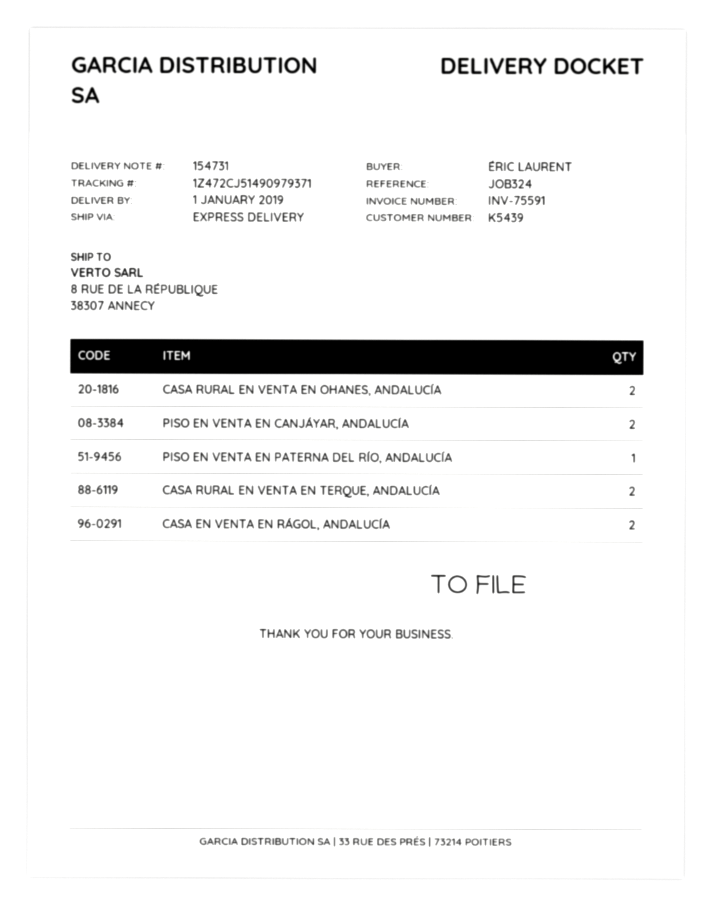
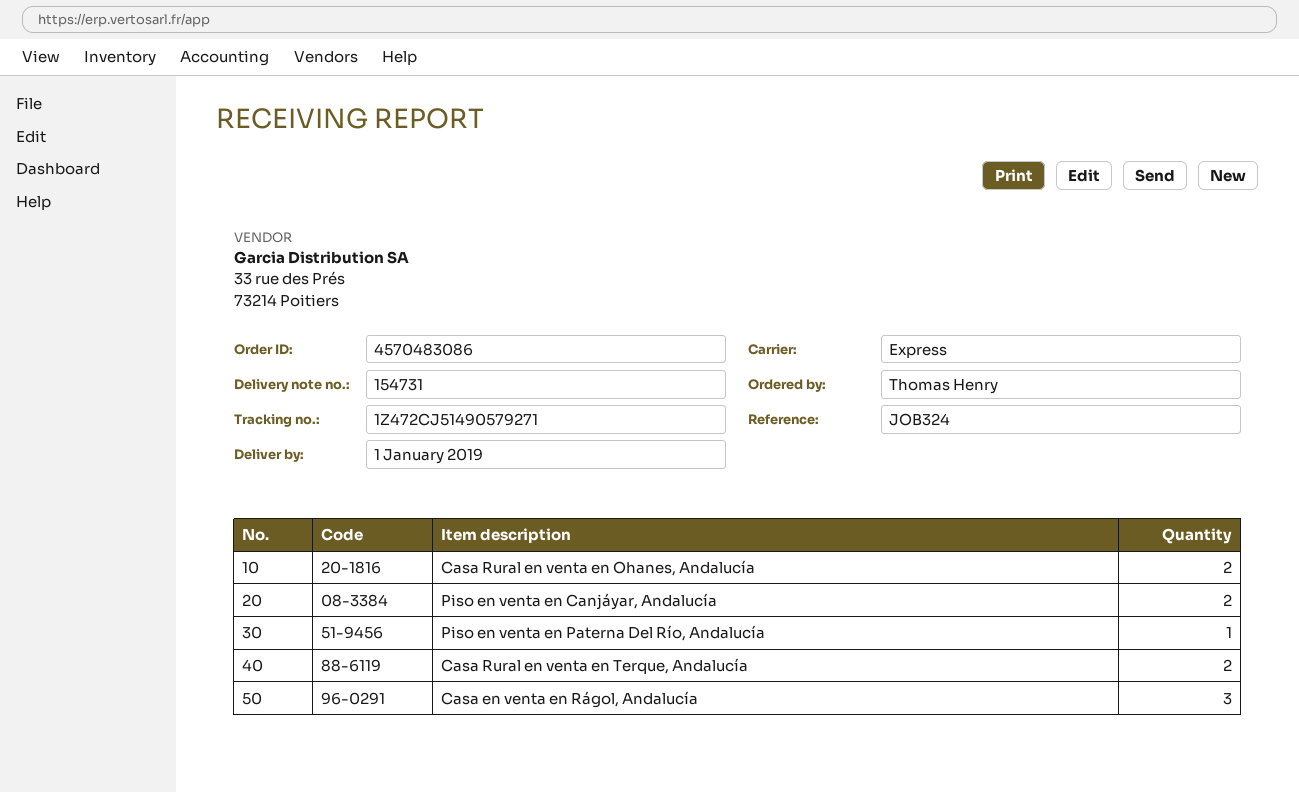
ordered by: ÉRIC LAURENT -> Thomas Henry
tracking number: 1Z472CJ51490979371 -> 1Z472CJ51490579271
CASA EN VENTA EN RÁGOL, ANDALUCÍA: 2 -> 3

